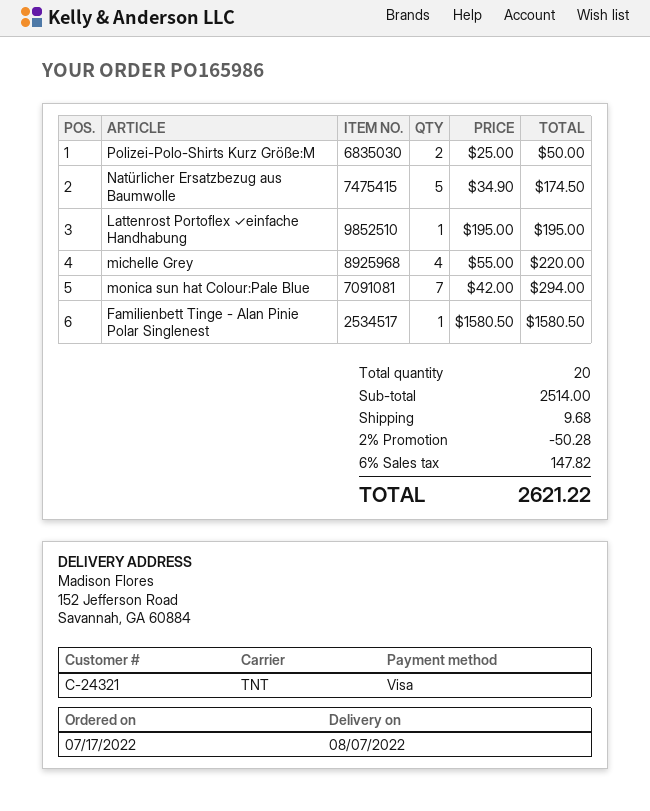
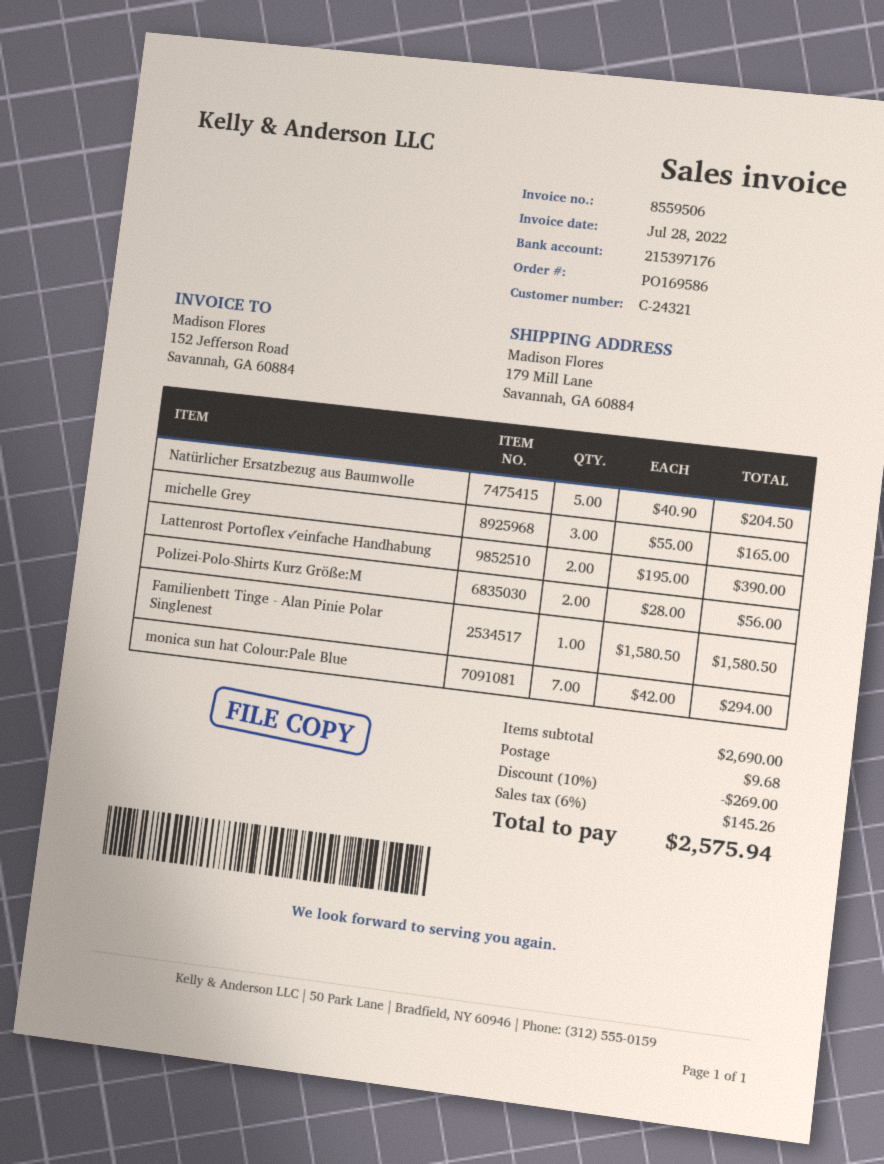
order number: PO165986 -> PO169586
ship to: 152 Jefferson Road, Savannah, GA 60884 -> 179 Mill Lane, Savannah, GA 60884
Polizei-Polo-Shirts Kurz Größe:M: 2 x 25.00 = 50.00 -> 2 x 28.00 = 56.00
Natürlicher Ersatzbezug aus Baumwolle: 5 x 34.90 = 174.50 -> 5 x 40.90 = 204.50
Lattenrost Portoflex ✓einfache Handhabung: 1 x 195.00 = 195.00 -> 2 x 195.00 = 390.00
michelle Grey: 4 x 55.00 = 220.00 -> 3 x 55.00 = 165.00
subtotal: 2514.00 -> 2690.00
discount: 2% = 50.28 -> 10% = 269.00
tax: 6% = 147.82 -> 6% = 145.26
total: 2621.22 -> 2575.94

